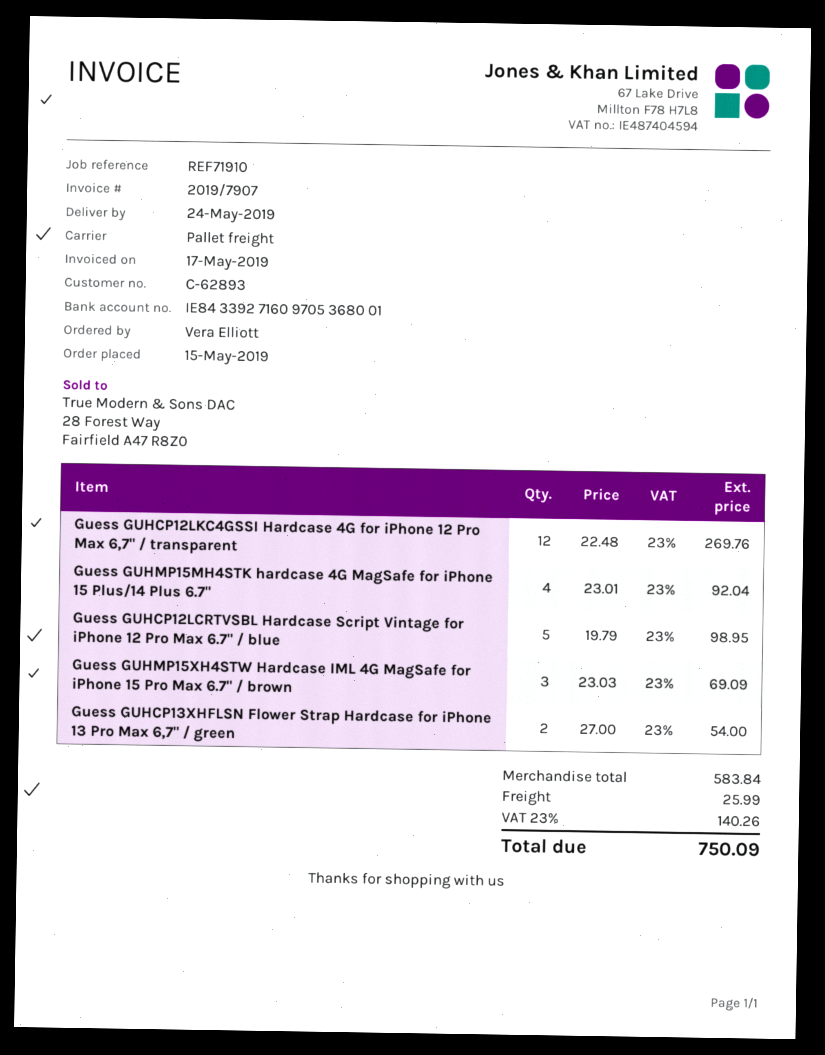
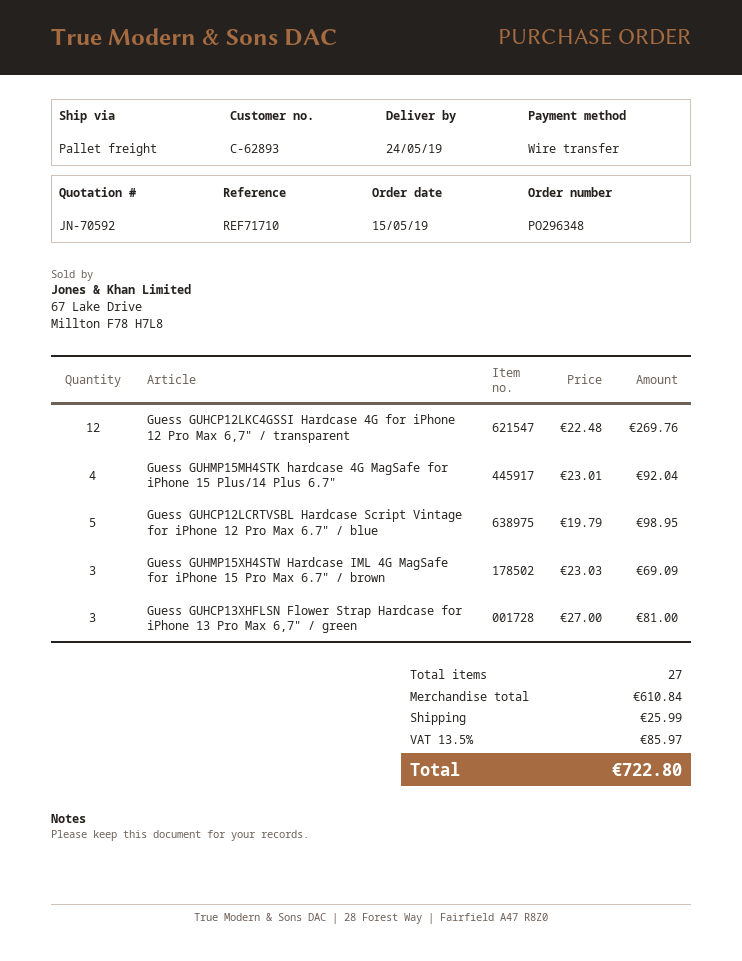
reference: REF71910 -> REF71710
Guess GUHCP13XHFLSN Flower Strap Hardcase for iPhone 13 Pro Max 6,7" / green: 2 x 27.00 = 54.00 -> 3 x 27.00 = 81.00
subtotal: 583.84 -> 610.84
tax: 23% = 140.26 -> 13.5% = 85.97
total: 750.09 -> 722.80

